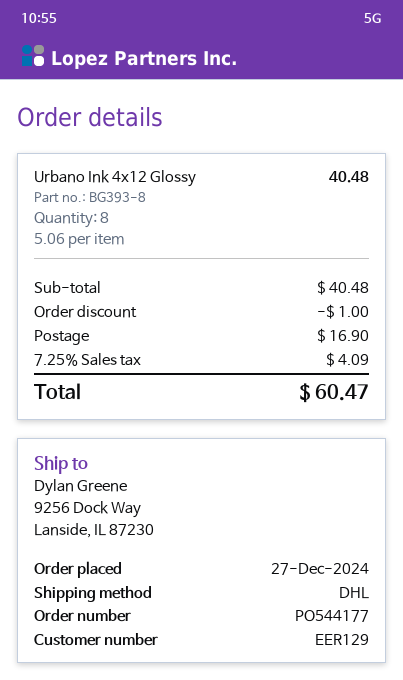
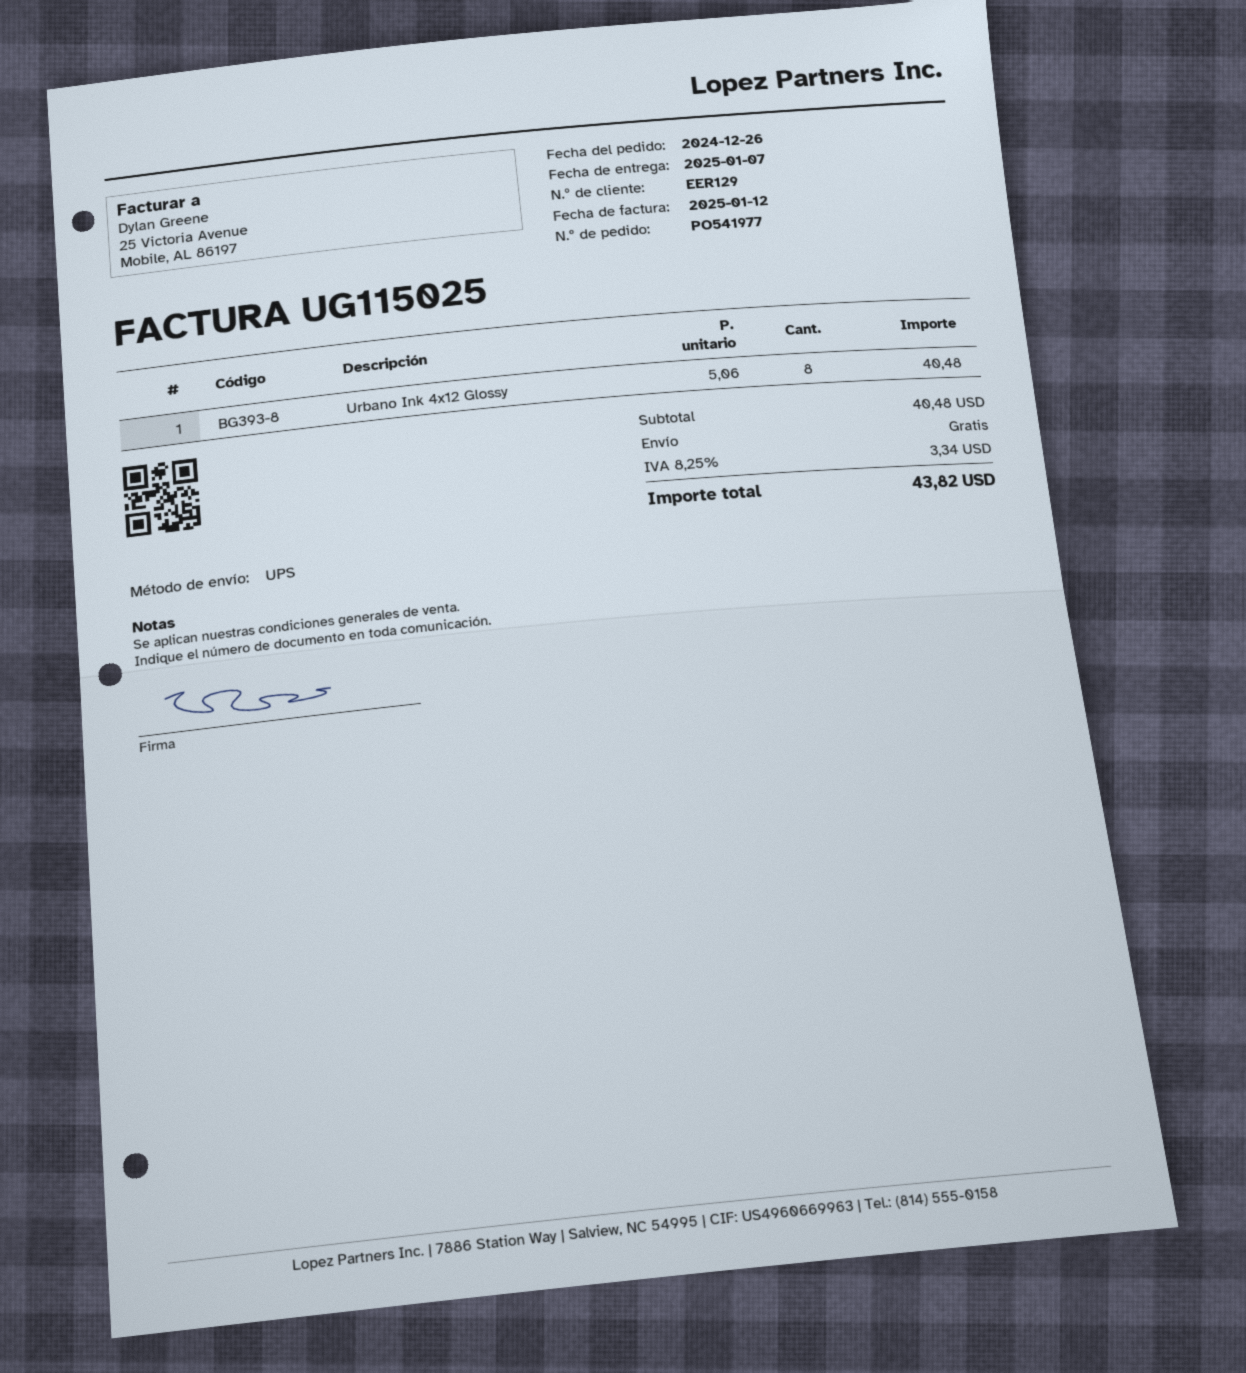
order number: PO544177 -> PO541977
order date: 2024-12-27 -> 2024-12-26
shipping method: DHL -> UPS
discount: 1.00 -> none
shipping: 16.90 -> 0.00
tax: 7.25% = 4.09 -> 8.25% = 3.34
total: 60.47 -> 43.82

